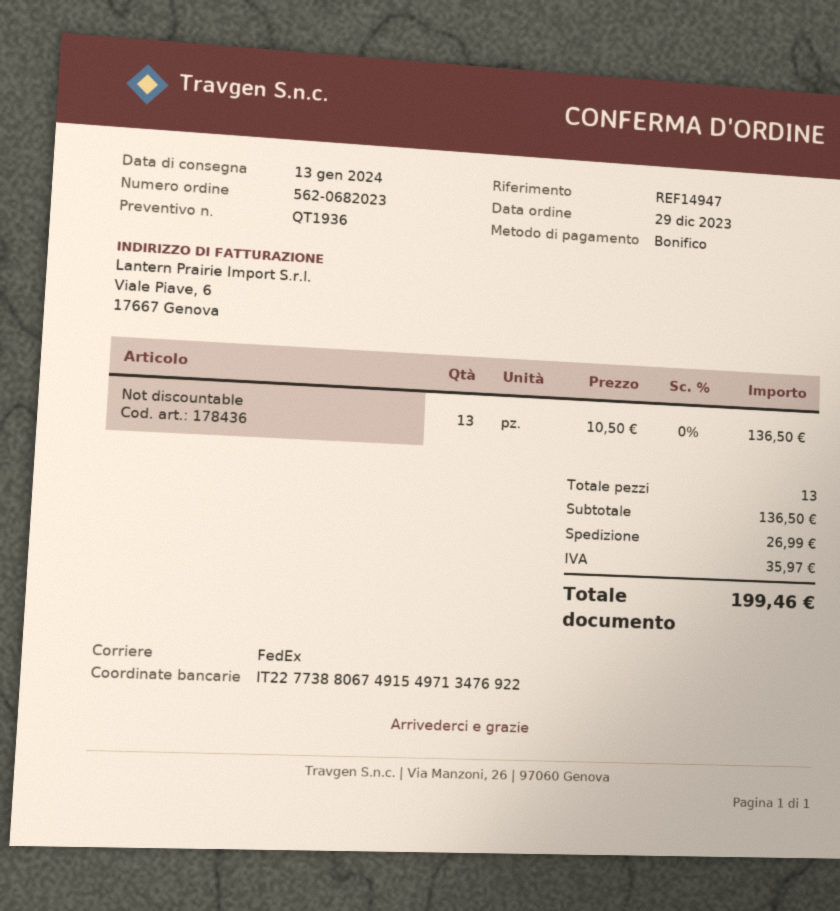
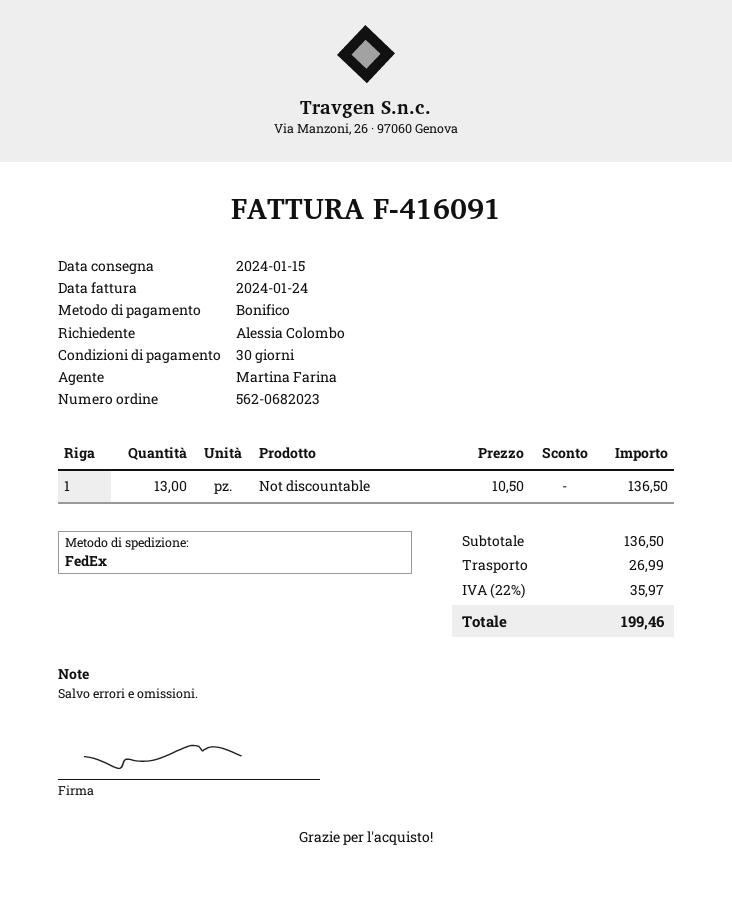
delivery date: 2024-01-13 -> 2024-01-15

